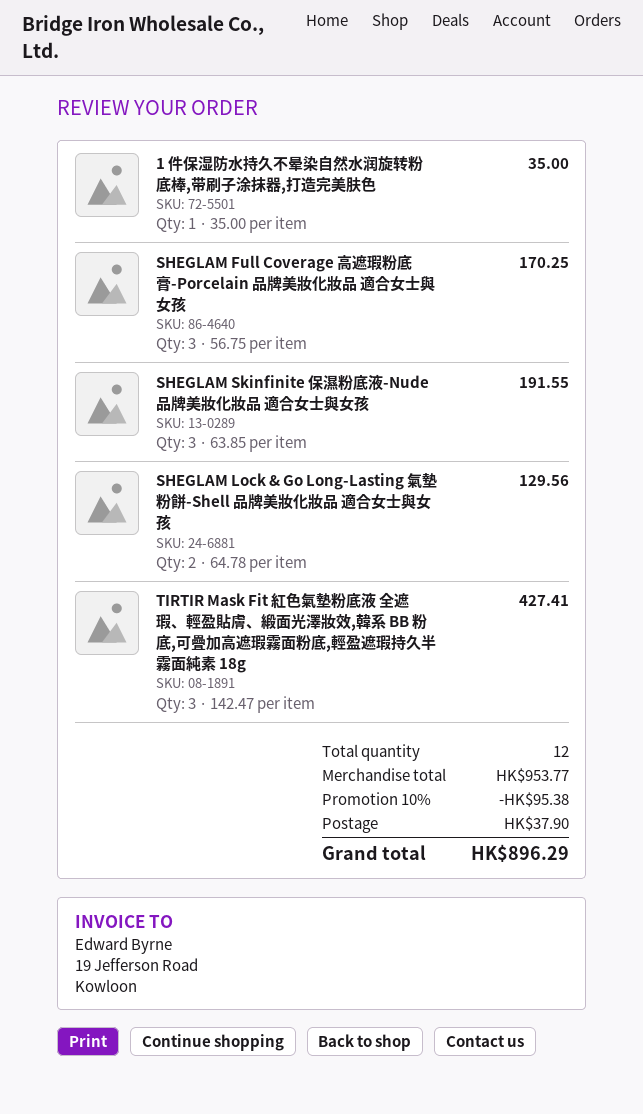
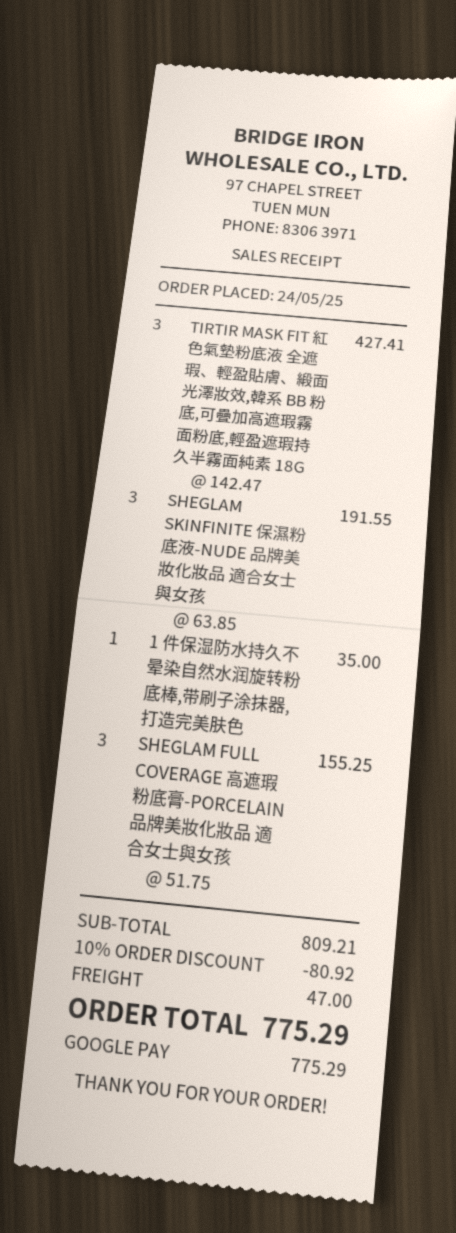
SHEGLAM Full Coverage 高遮瑕粉底膏-Porcelain 品牌美妝化妝品 適合女士與女孩: 3 x 56.75 = 170.25 -> 3 x 51.75 = 155.25
SHEGLAM Lock & Go Long-Lasting 氣墊粉餅-Shell 品牌美妝化妝品 適合女士與女孩: 2 x 64.78 = 129.56 -> none
subtotal: 953.77 -> 809.21
discount: 10% = 95.38 -> 10% = 80.92
shipping: 37.90 -> 47.00
total: 896.29 -> 775.29

